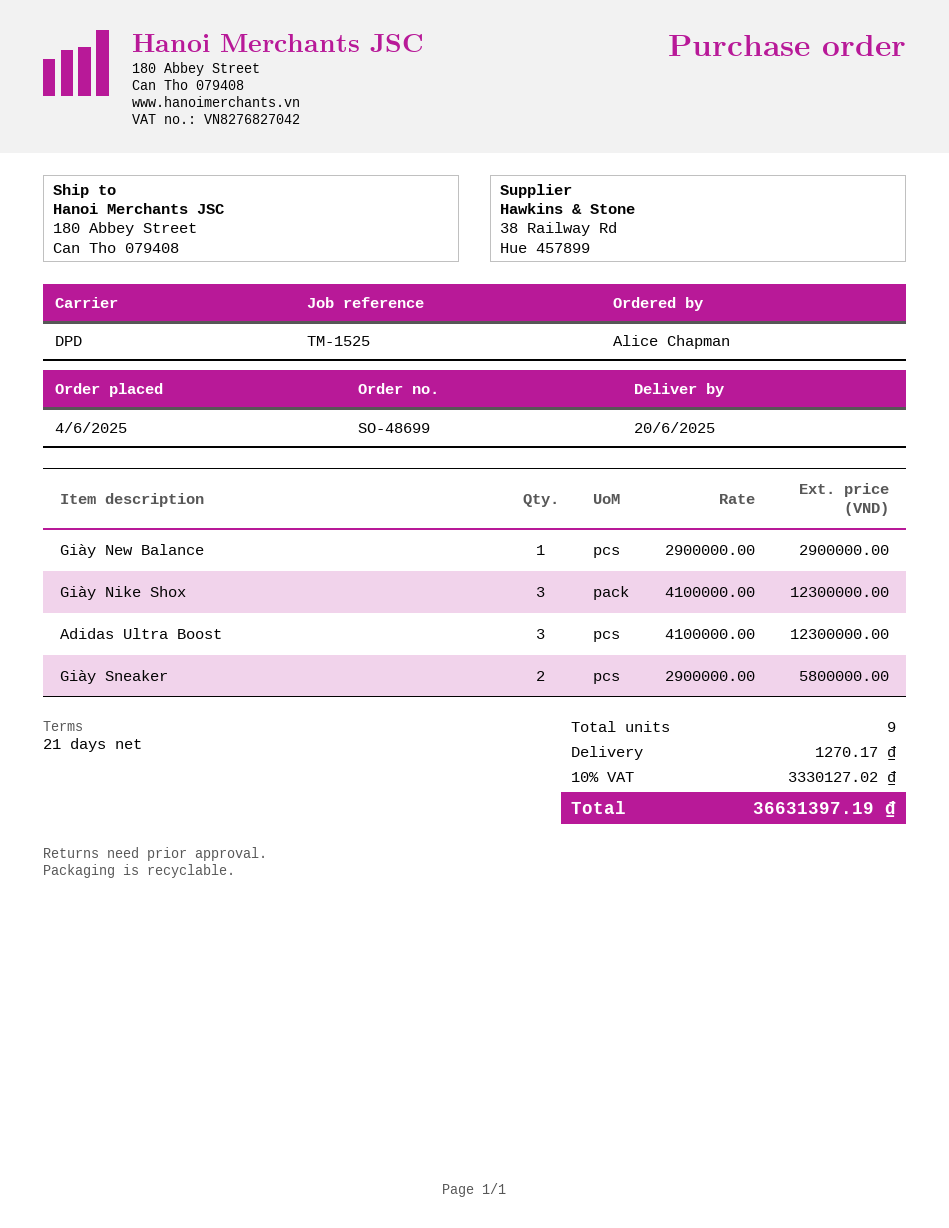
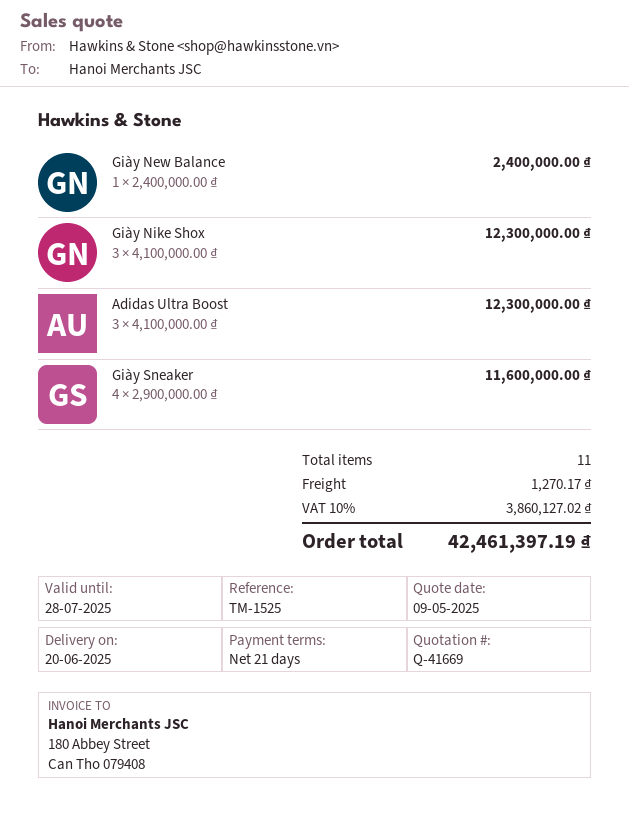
Giày New Balance: 1 x 2900000.00 = 2900000.00 -> 1 x 2400000.00 = 2400000.00
Giày Sneaker: 2 x 2900000.00 = 5800000.00 -> 4 x 2900000.00 = 11600000.00
total quantity: 9 -> 11
tax: 10% = 3330127.02 -> 10% = 3860127.02
total: 36631397.19 -> 42461397.19

